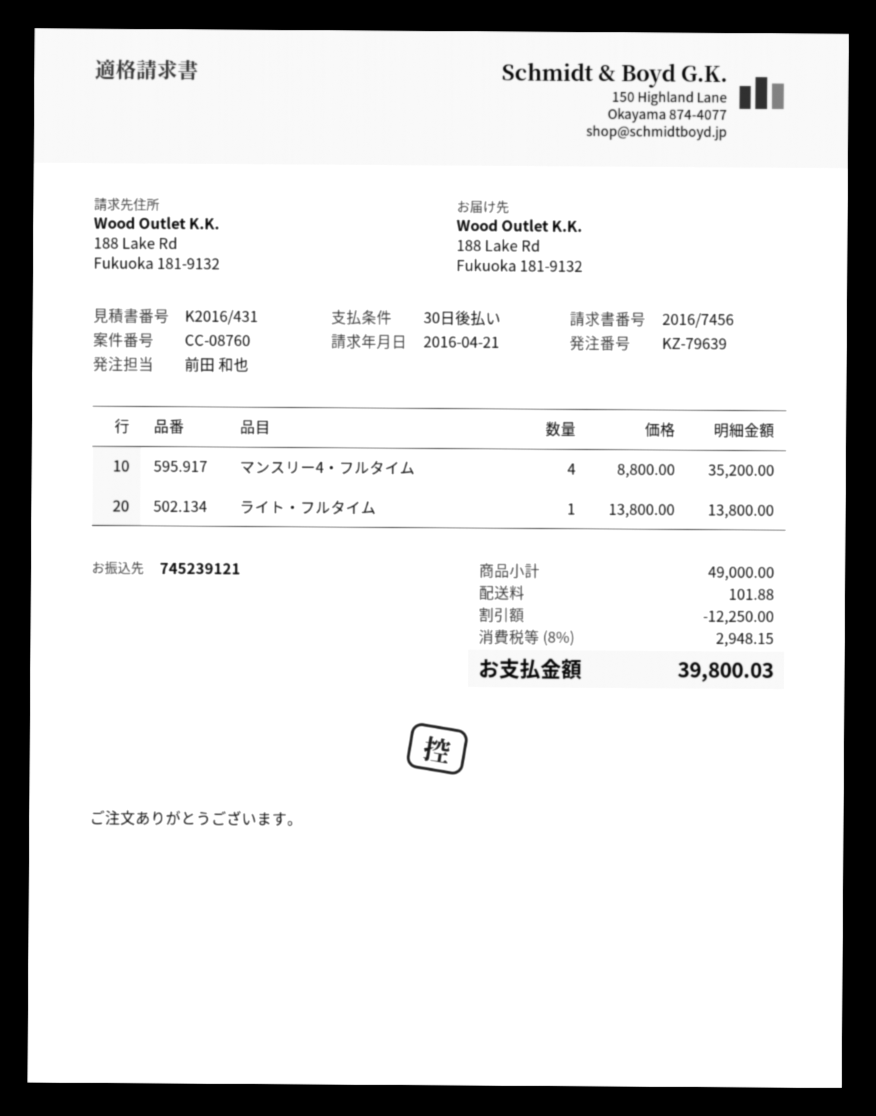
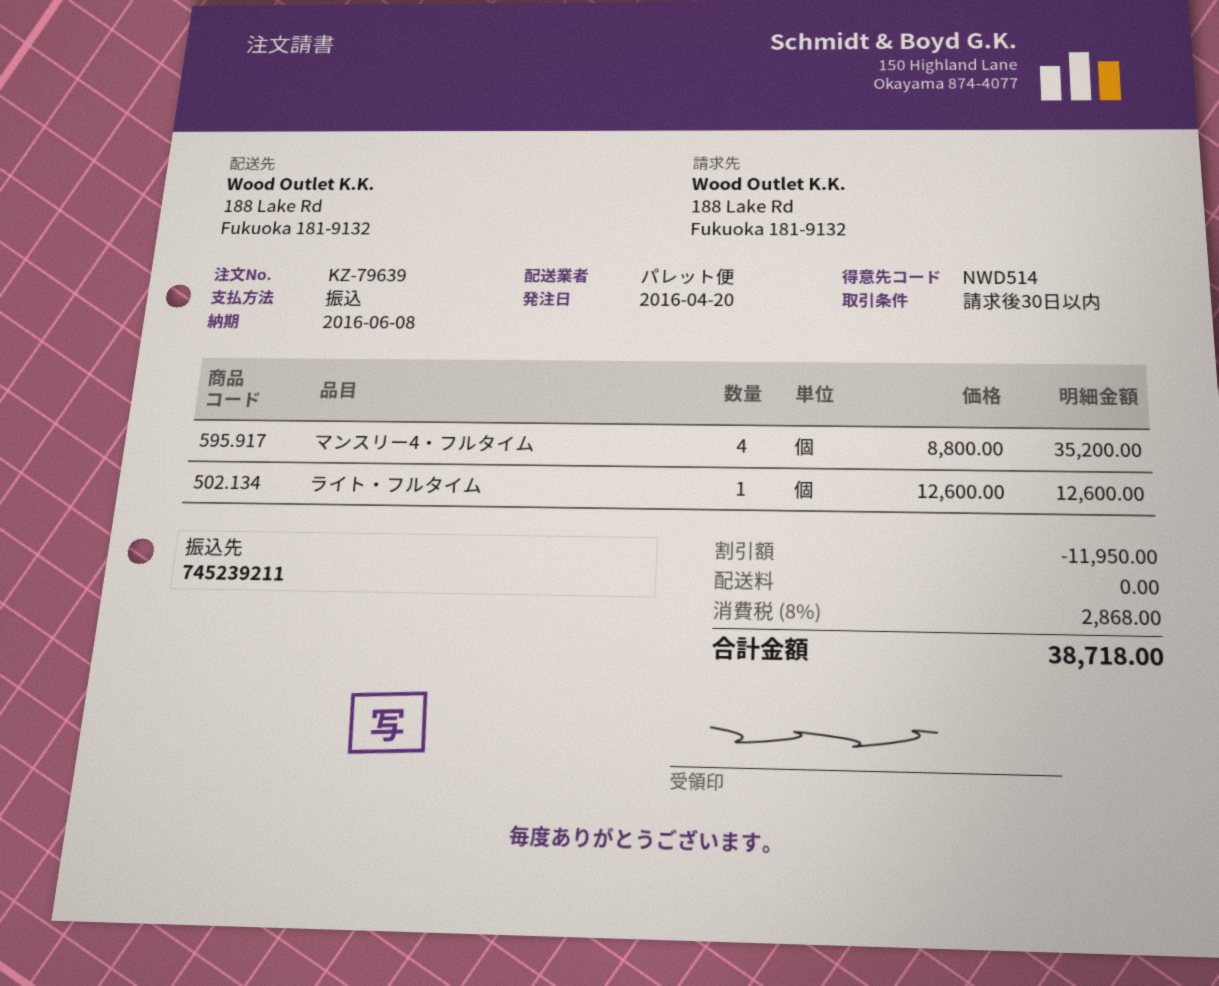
bank account: 745239121 -> 745239211
ライト・フルタイム: 1 x 13800.00 = 13800.00 -> 1 x 12600.00 = 12600.00
discount: 12250.00 -> 11950.00
shipping: 101.88 -> 0.00
tax: 8% = 2948.15 -> 8% = 2868.00
total: 39800.03 -> 38718.00

